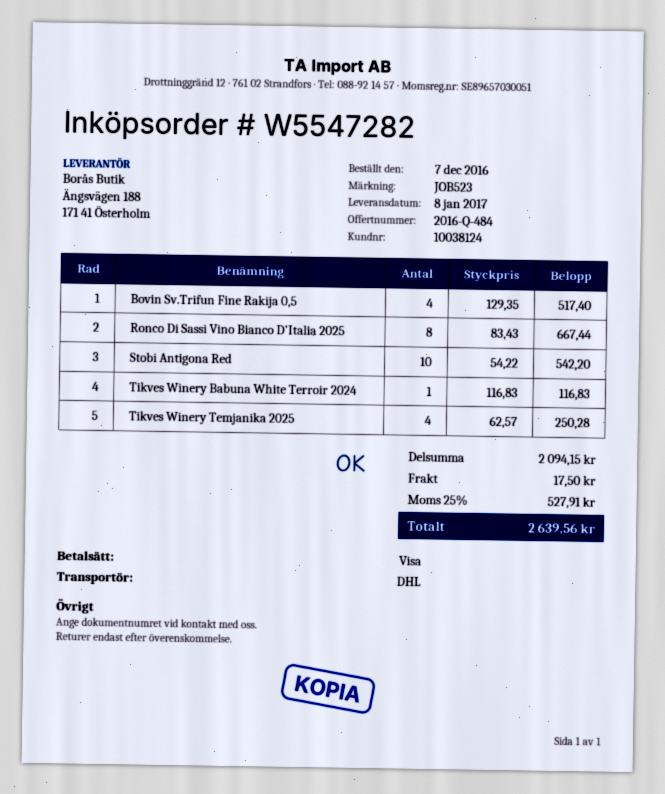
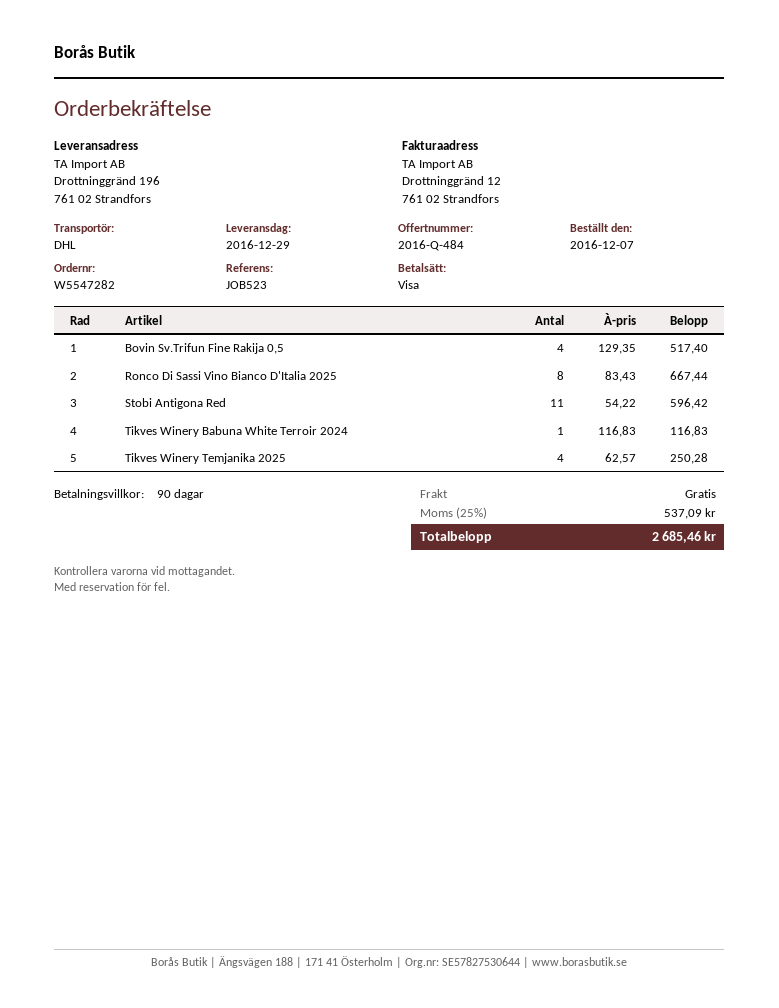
delivery date: 2017-01-08 -> 2016-12-29
Stobi Antigona Red: 10 x 54.22 = 542.20 -> 11 x 54.22 = 596.42
shipping: 17.50 -> 0.00
tax: 25% = 527.91 -> 25% = 537.09
total: 2639.56 -> 2685.46

